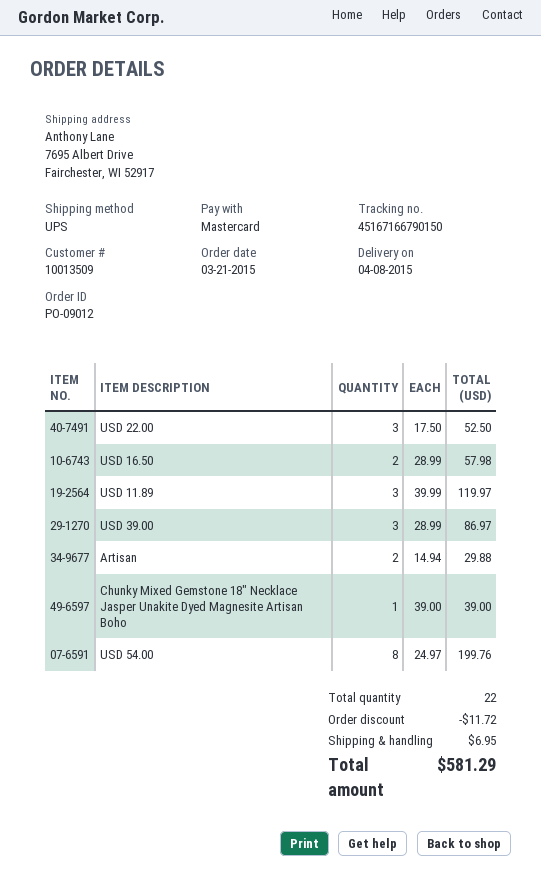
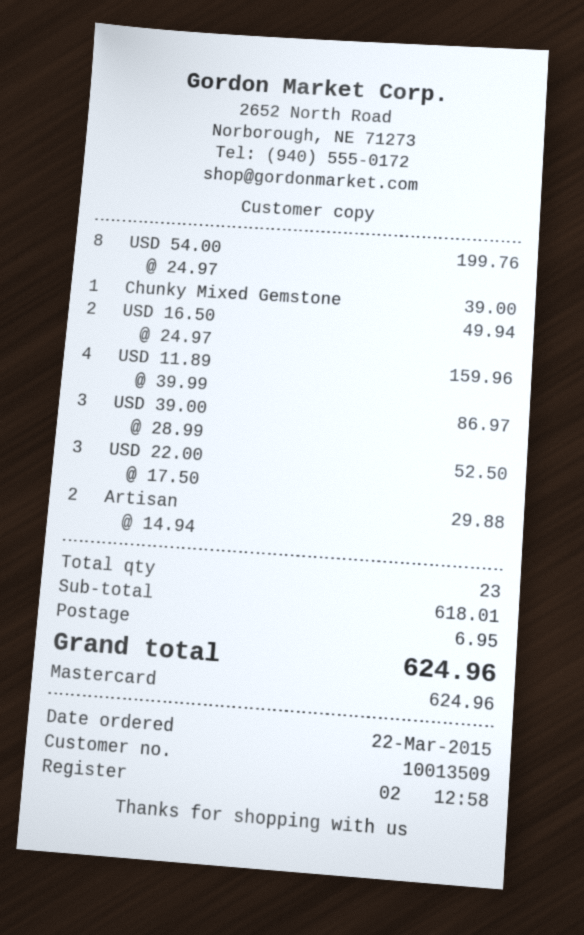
order date: 2015-03-21 -> 2015-03-22
USD 16.50: 2 x 28.99 = 57.98 -> 2 x 24.97 = 49.94
USD 11.89: 3 x 39.99 = 119.97 -> 4 x 39.99 = 159.96
total quantity: 22 -> 23
discount: 11.72 -> none
total: 581.29 -> 624.96

